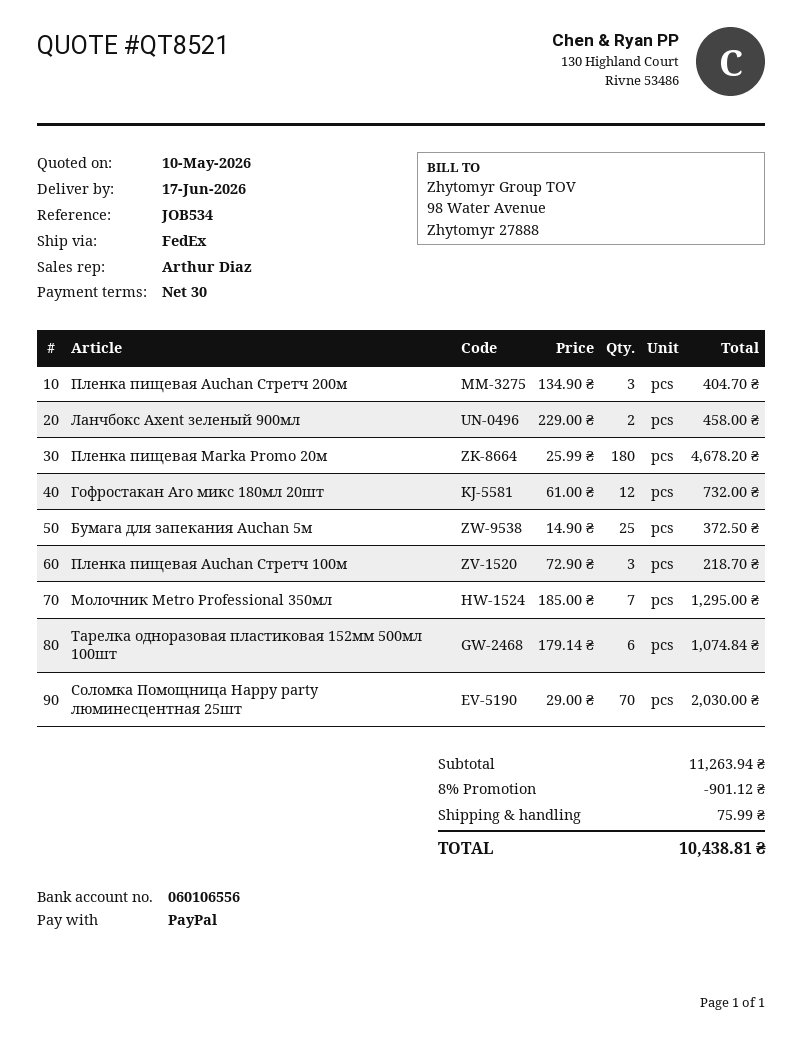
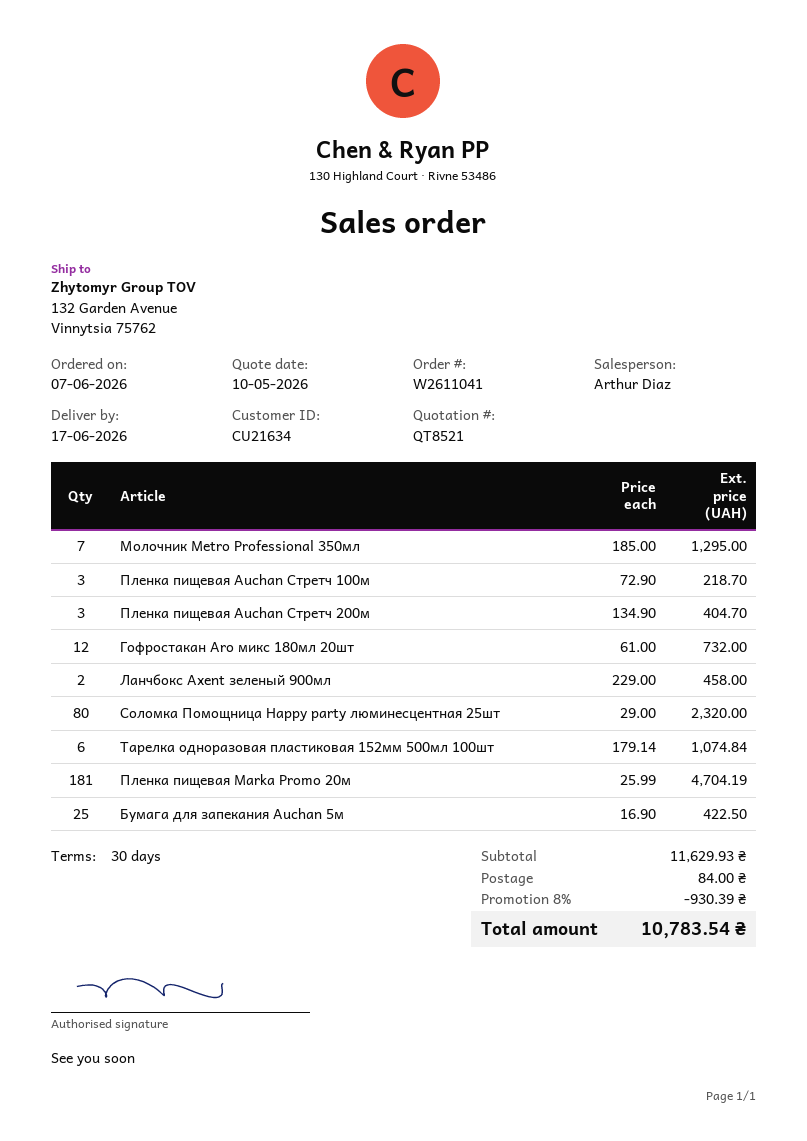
Пленка пищевая Marka Promo 20м: 180 x 25.99 = 4678.20 -> 181 x 25.99 = 4704.19
Бумага для запекания Auchan 5м: 25 x 14.90 = 372.50 -> 25 x 16.90 = 422.50
Соломка Помощница Happy party люминесцентная 25шт: 70 x 29.00 = 2030.00 -> 80 x 29.00 = 2320.00
subtotal: 11263.94 -> 11629.93
discount: 8% = 901.12 -> 8% = 930.39
shipping: 75.99 -> 84.00
total: 10438.81 -> 10783.54

